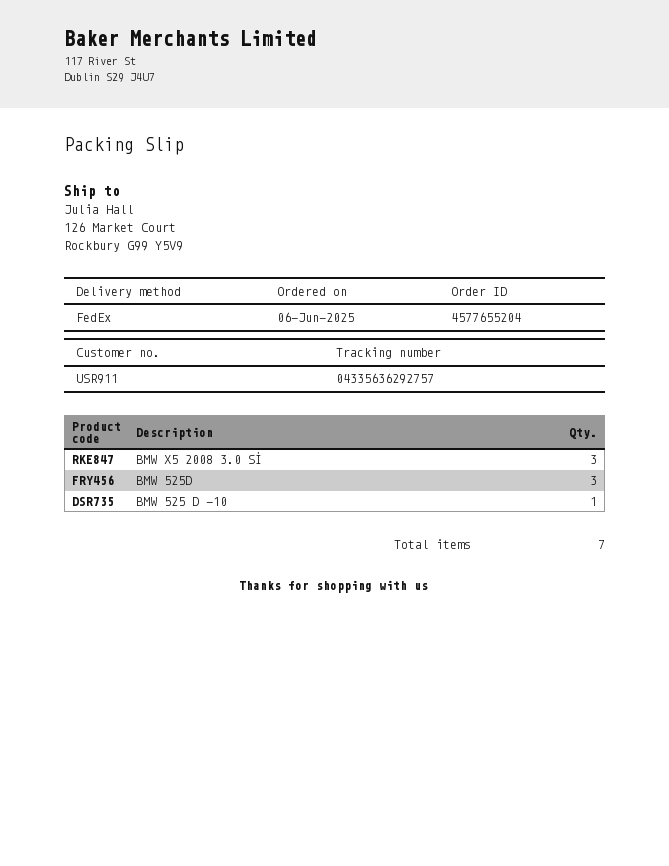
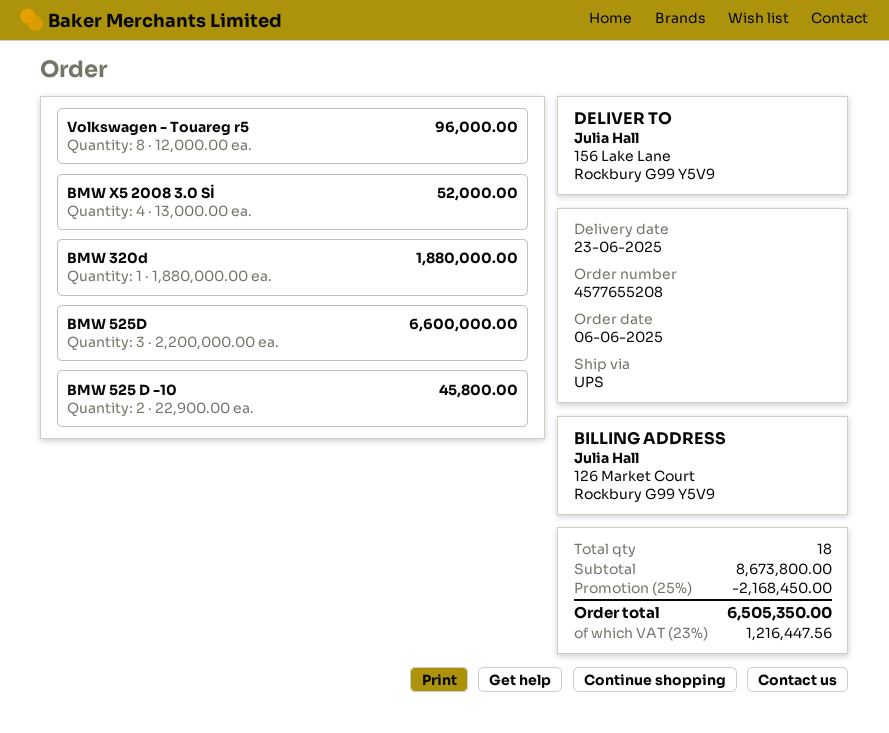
order number: 4577655204 -> 4577655208
shipping method: FedEx -> UPS
ship to: 126 Market Court, Rockbury G99 Y5V9 -> 156 Lake Lane, Rockbury G99 Y5V9
BMW X5 2008 3.0 Sİ: 3 -> 4
BMW 525 D -10: 1 -> 2
Volkswagen - Touareg r5: none -> 8
BMW 320d: none -> 1
total quantity: 7 -> 18

